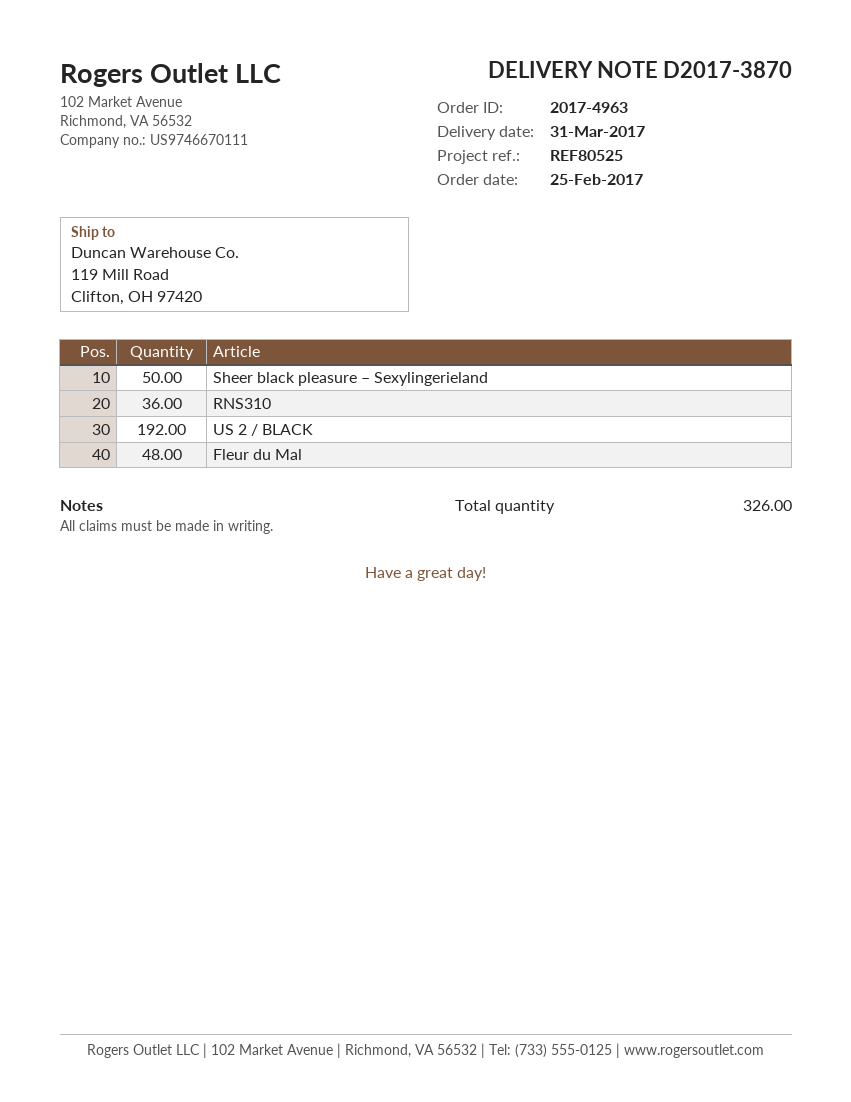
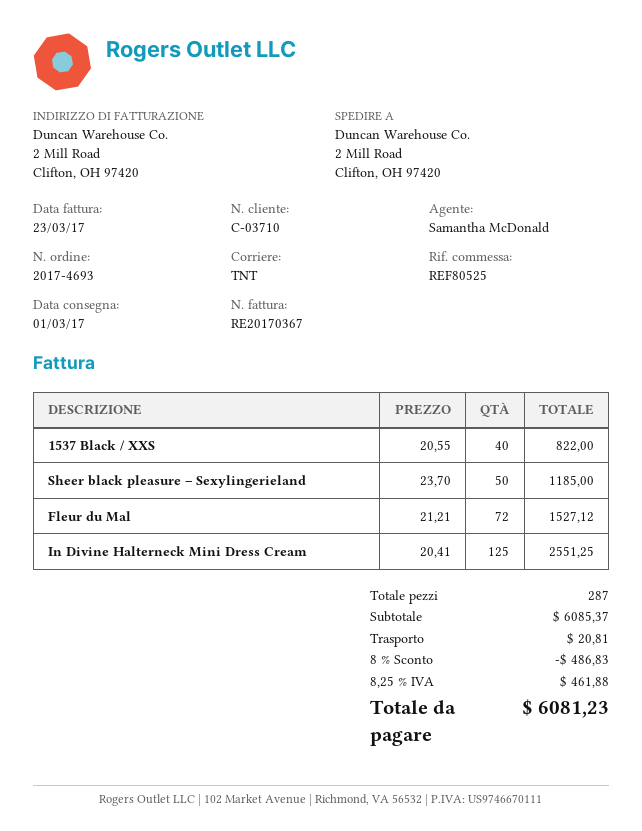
order number: 2017-4963 -> 2017-4693
delivery date: 2017-03-31 -> 2017-03-01
ship to: 119 Mill Road, Clifton, OH 97420 -> 2 Mill Road, Clifton, OH 97420
RNS310: 36 -> none
US 2 / BLACK: 192 -> none
Fleur du Mal: 48 -> 72
1537 Black / XXS: none -> 40
In Divine Halterneck Mini Dress Cream: none -> 125
total quantity: 326 -> 287

